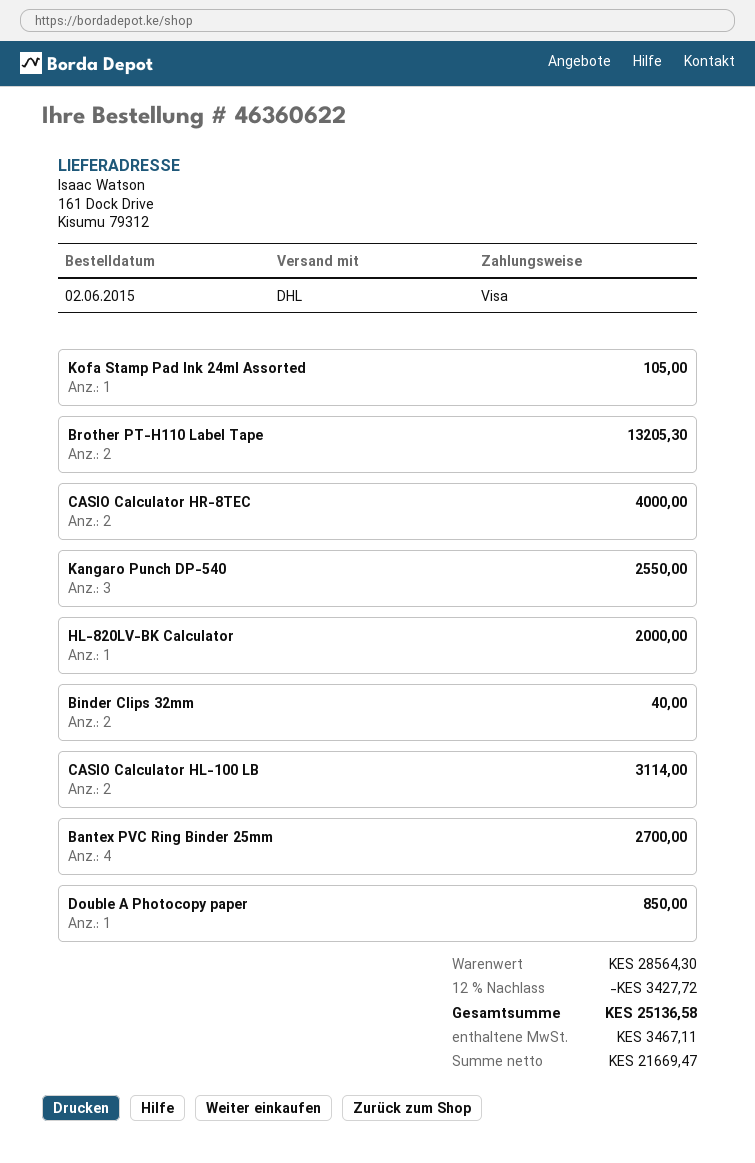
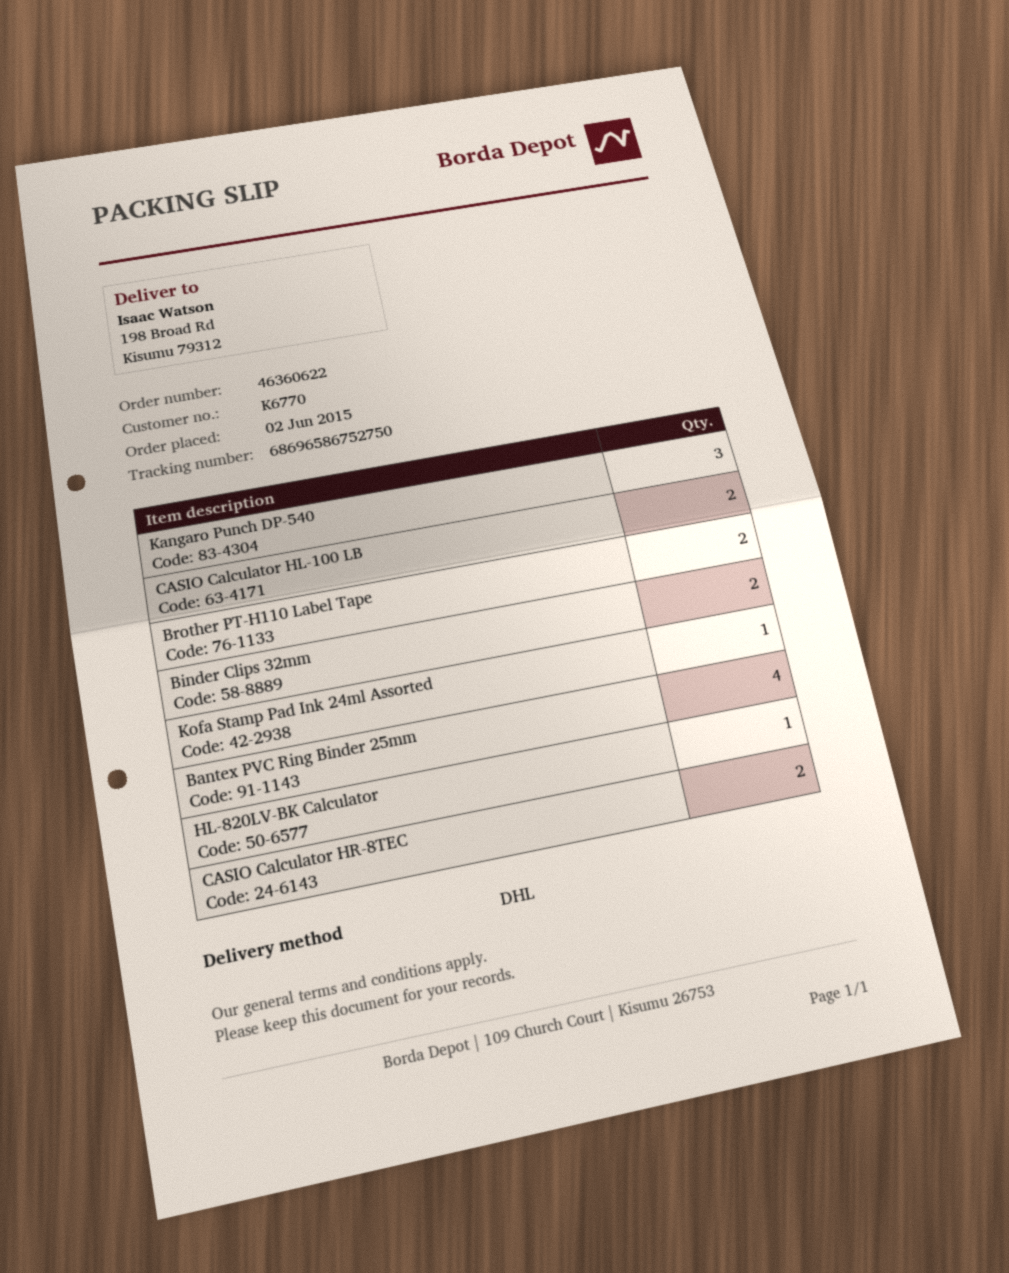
ship to: 161 Dock Drive, Kisumu 79312 -> 198 Broad Rd, Kisumu 79312
Double A Photocopy paper: 1 -> none

